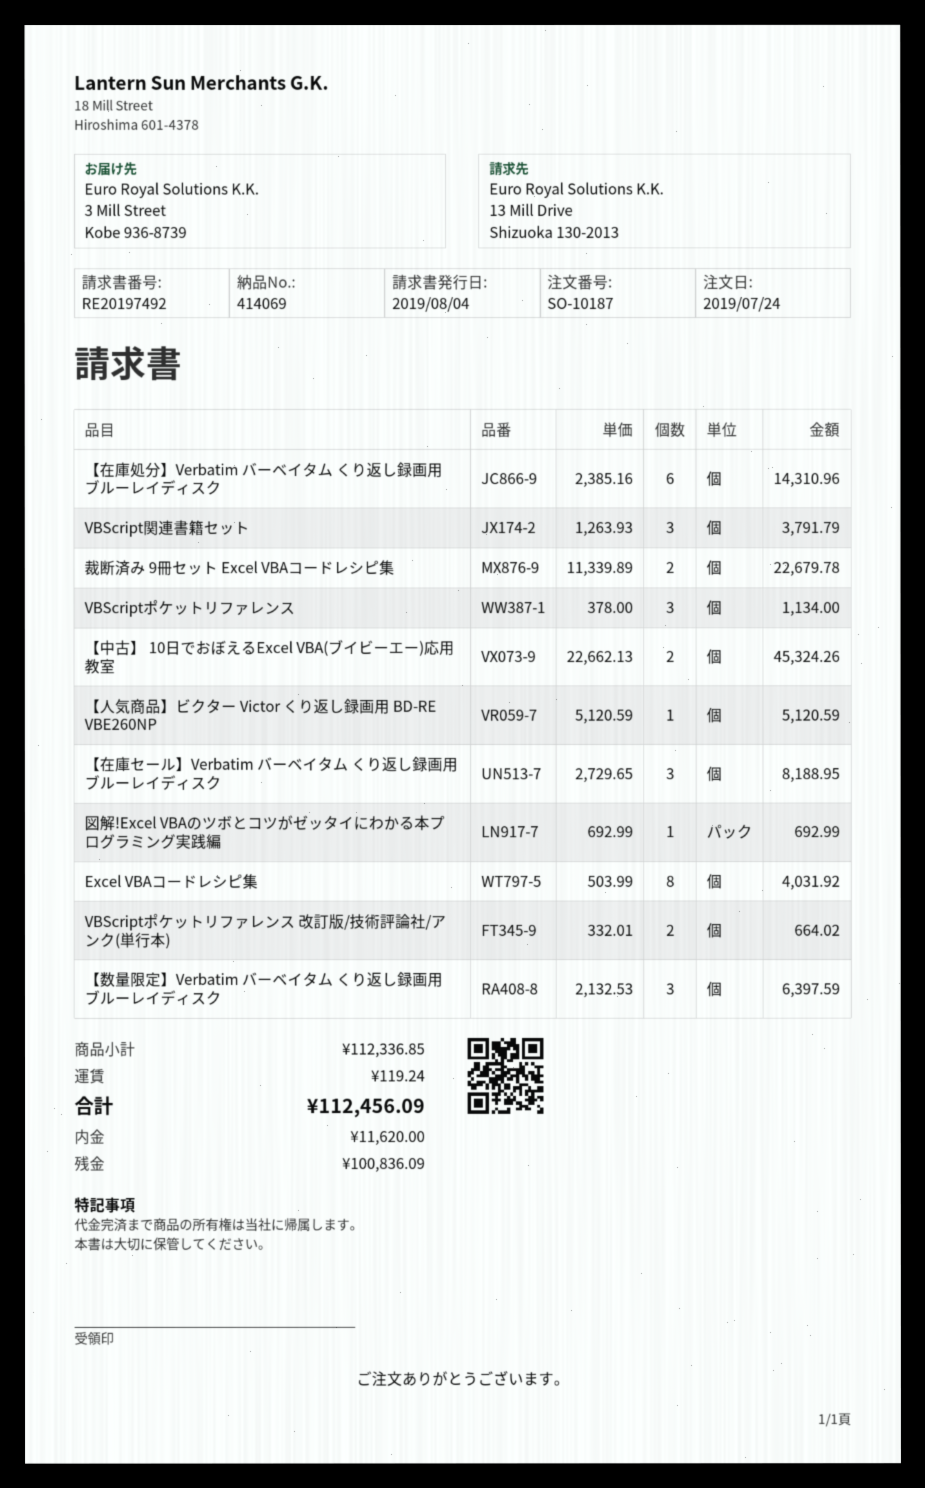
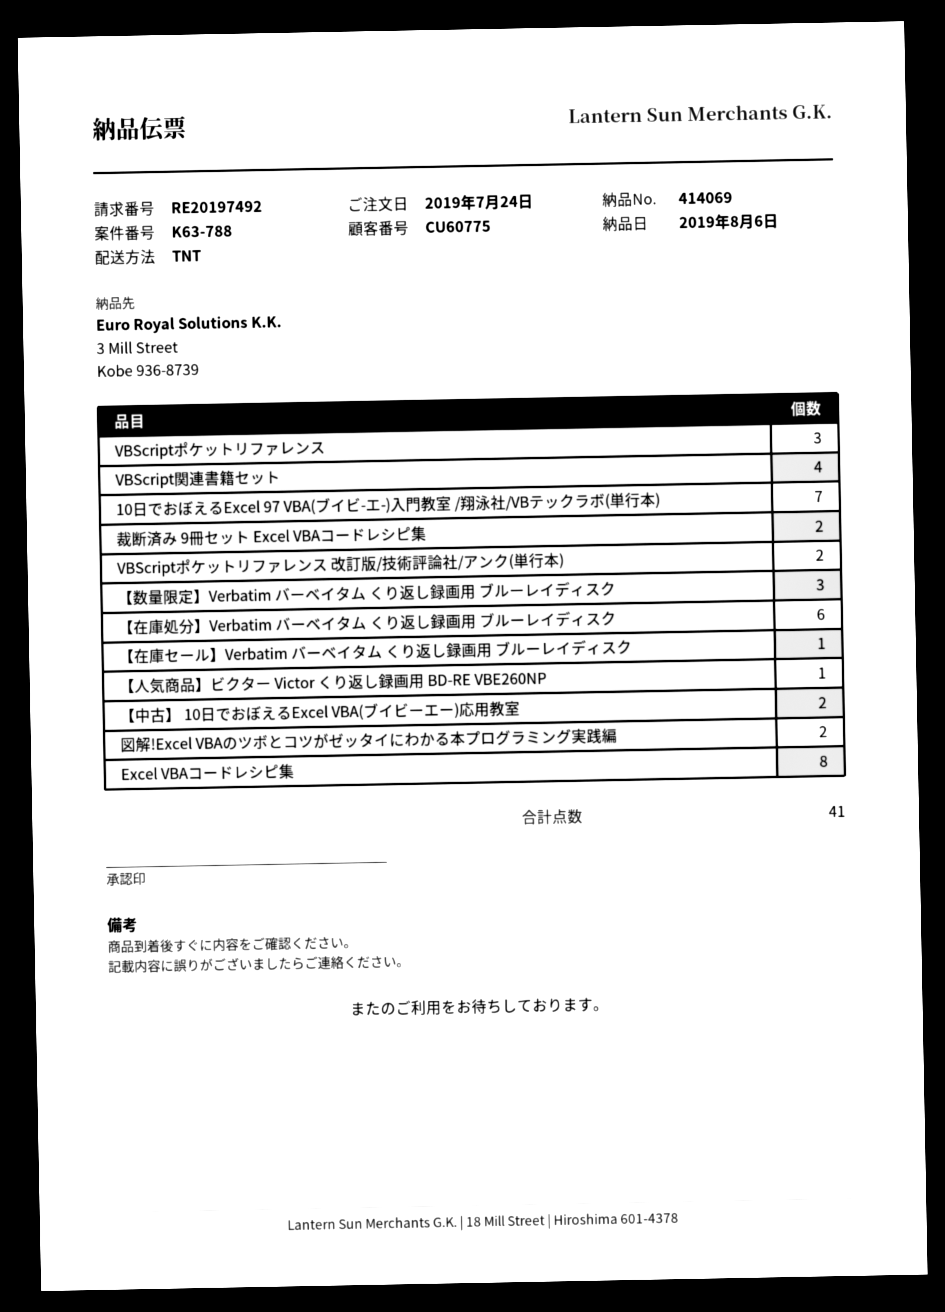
VBScript関連書籍セット: 3 -> 4
【在庫セール】Verbatim バーベイタム くり返し録画用 ブルーレイディスク: 3 -> 1
図解!Excel VBAのツボとコツがゼッタイにわかる本プログラミング実践編: 1 -> 2
10日でおぼえるExcel 97 VBA(ブイビ-エ-)入門教室 /翔泳社/VBテックラボ(単行本): none -> 7

